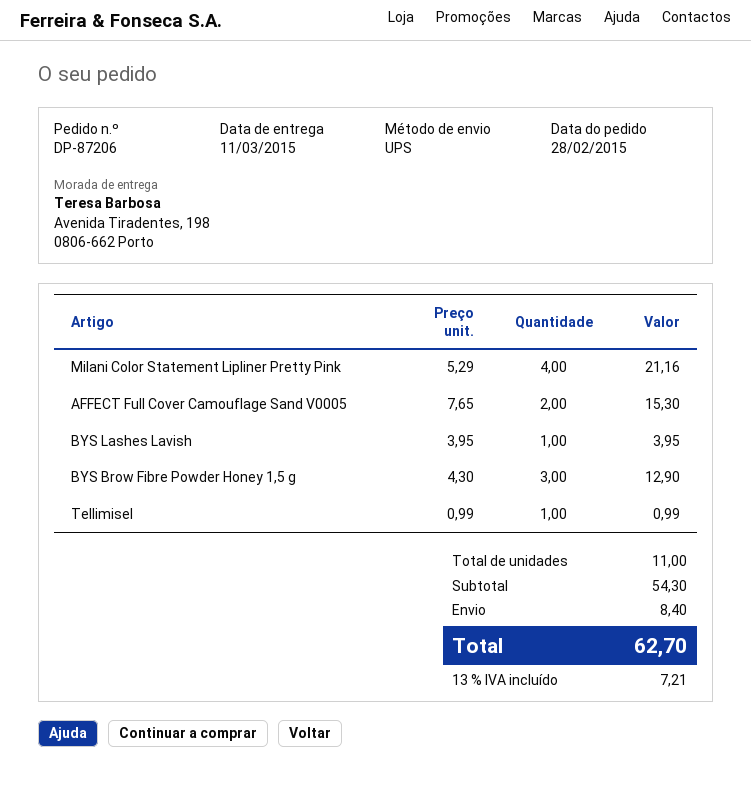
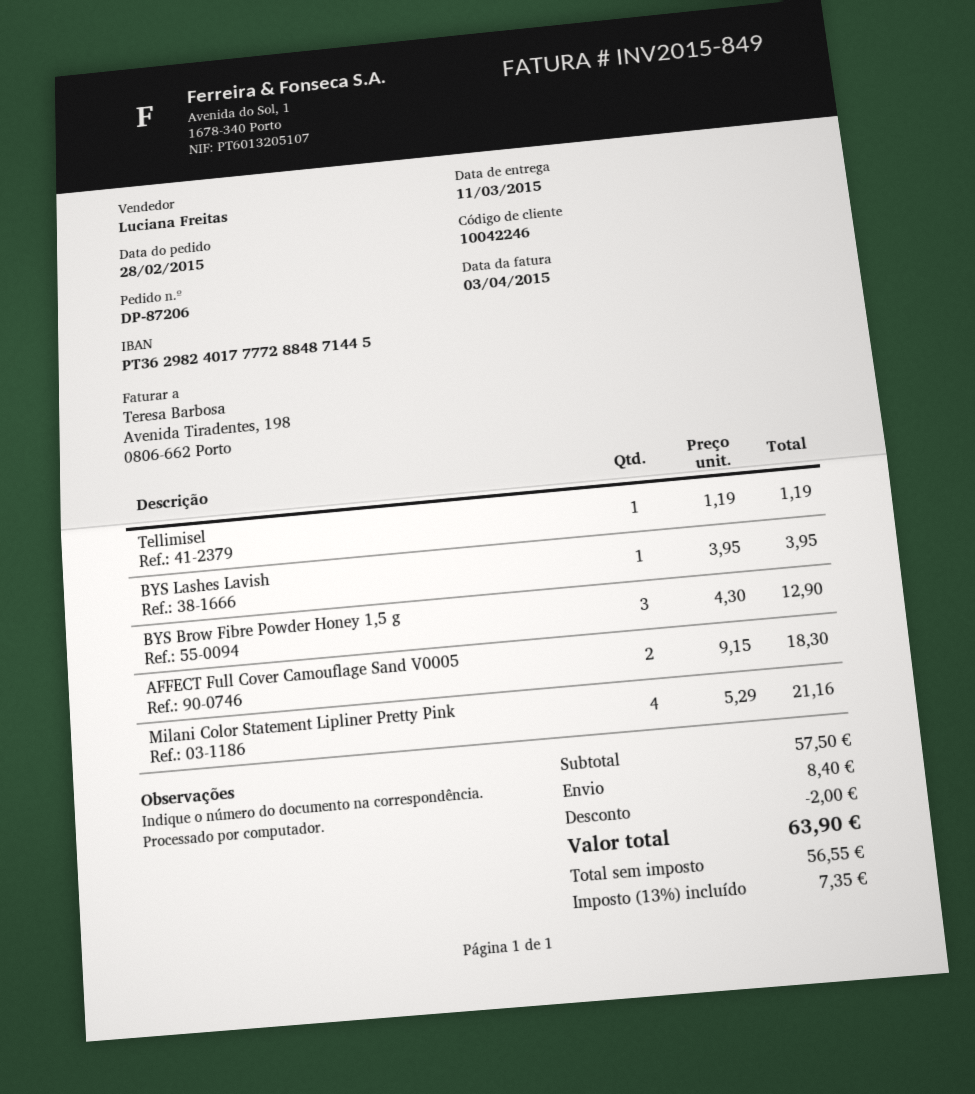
AFFECT Full Cover Camouflage Sand V0005: 2 x 7.65 = 15.30 -> 2 x 9.15 = 18.30
Tellimisel: 1 x 0.99 = 0.99 -> 1 x 1.19 = 1.19
subtotal: 54.30 -> 57.50
discount: none -> 2.00
tax: 13% = 7.21 -> 13% = 7.35
total: 62.70 -> 63.90

